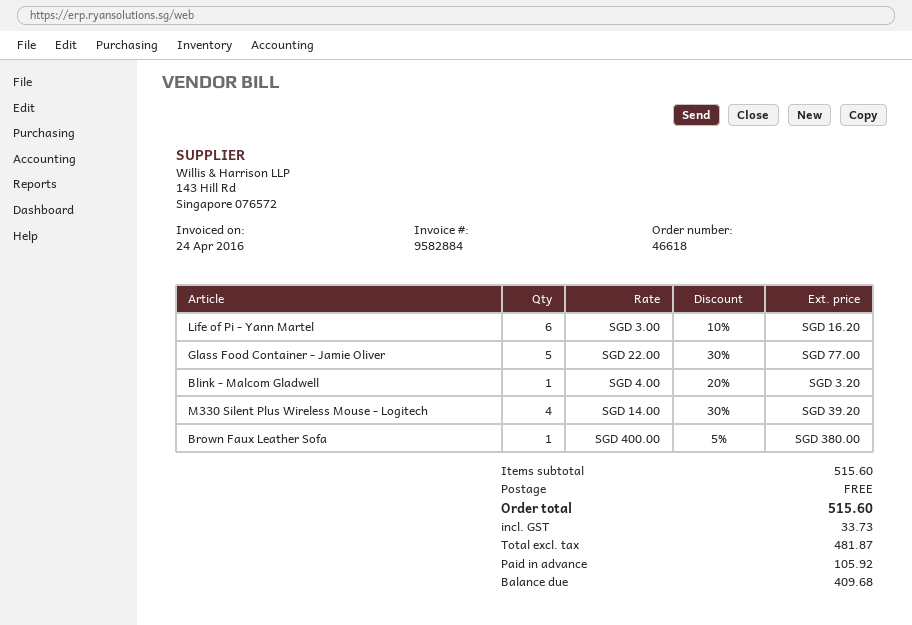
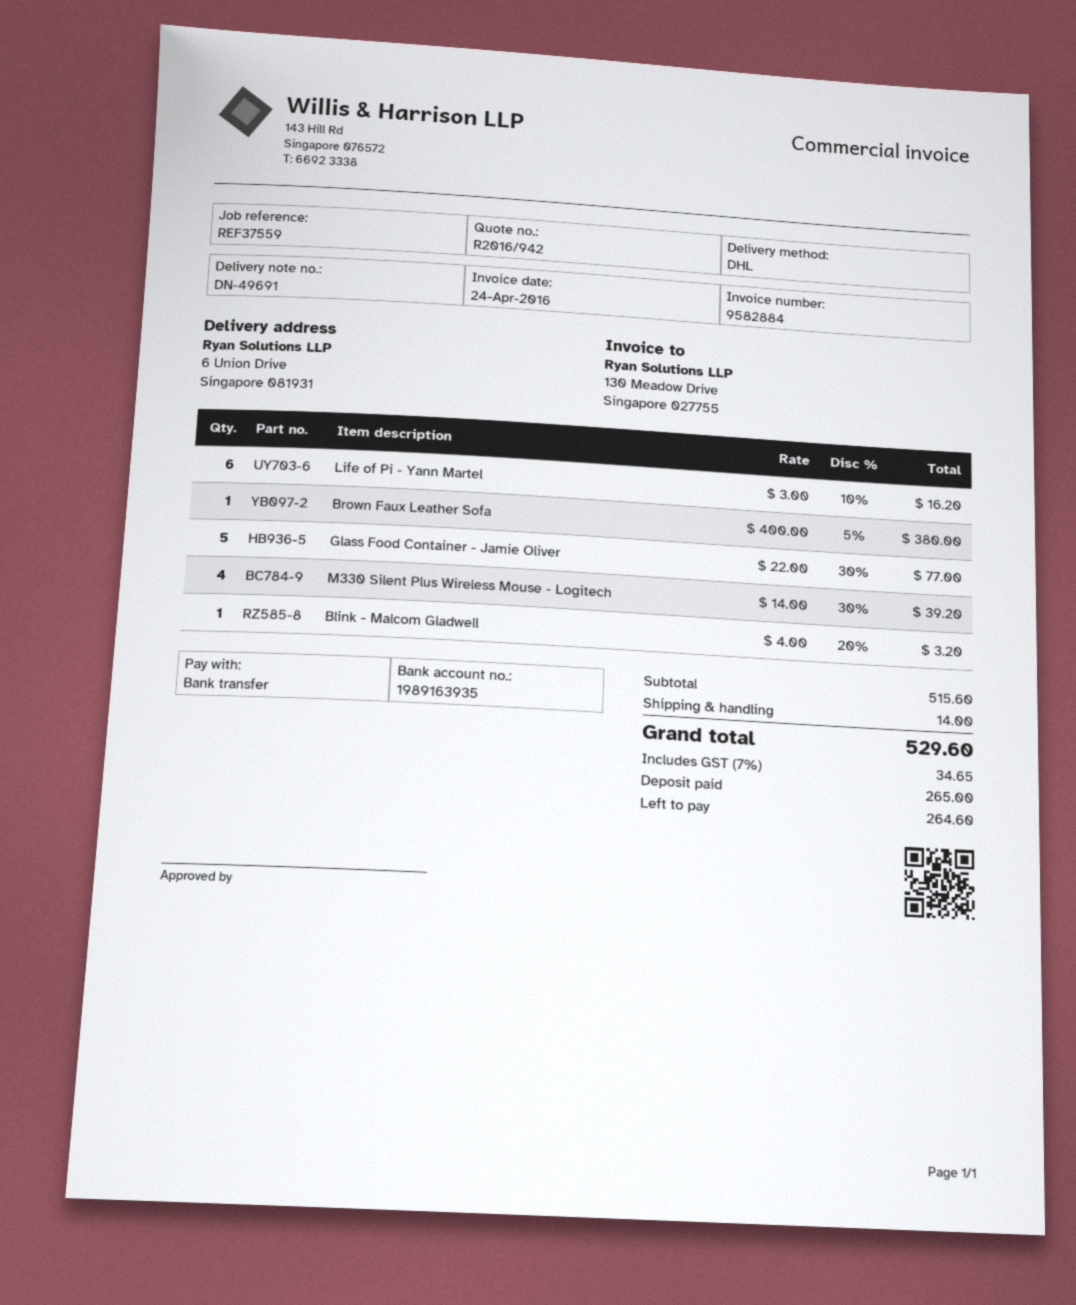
shipping: 0.00 -> 14.00
tax: 33.73 -> 34.65
total: 515.60 -> 529.60
deposit: 105.92 -> 265.00
balance: 409.68 -> 264.60

